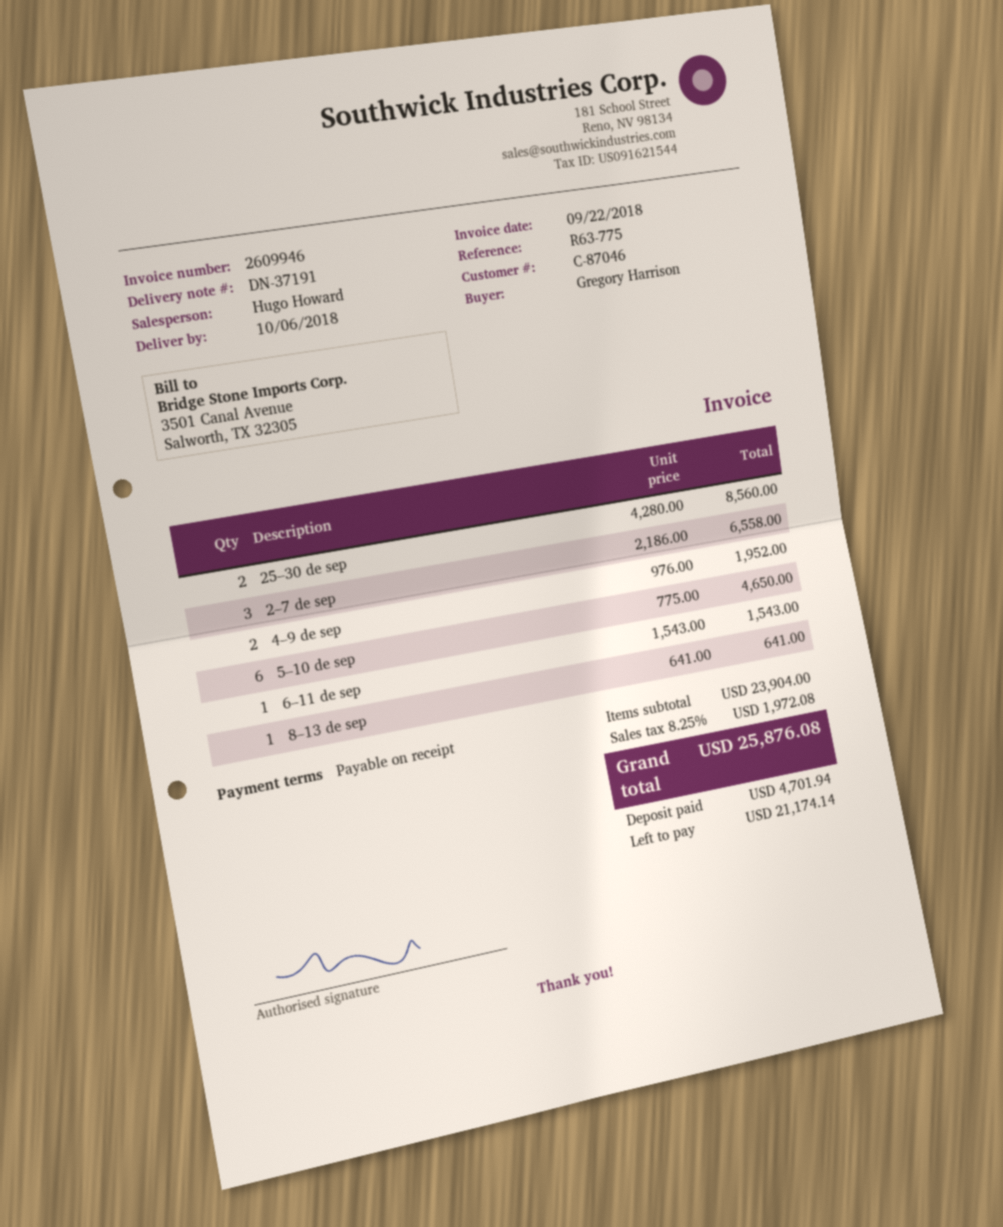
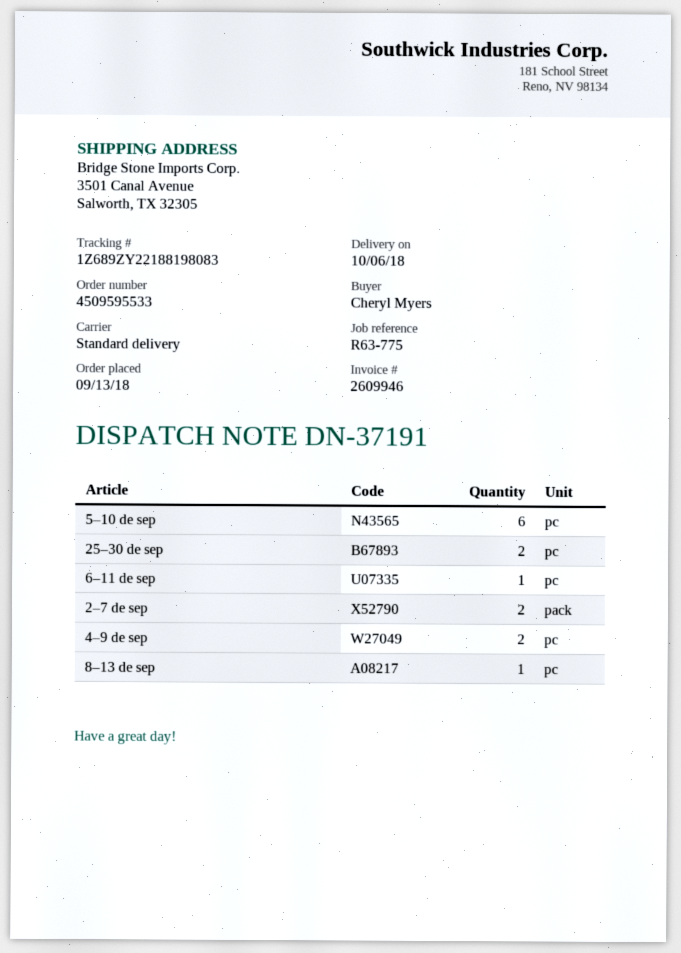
ordered by: Gregory Harrison -> Cheryl Myers
2–7 de sep: 3 -> 2

